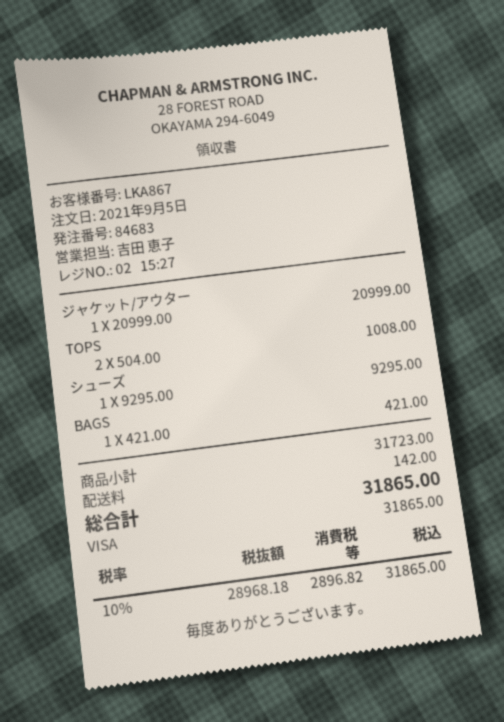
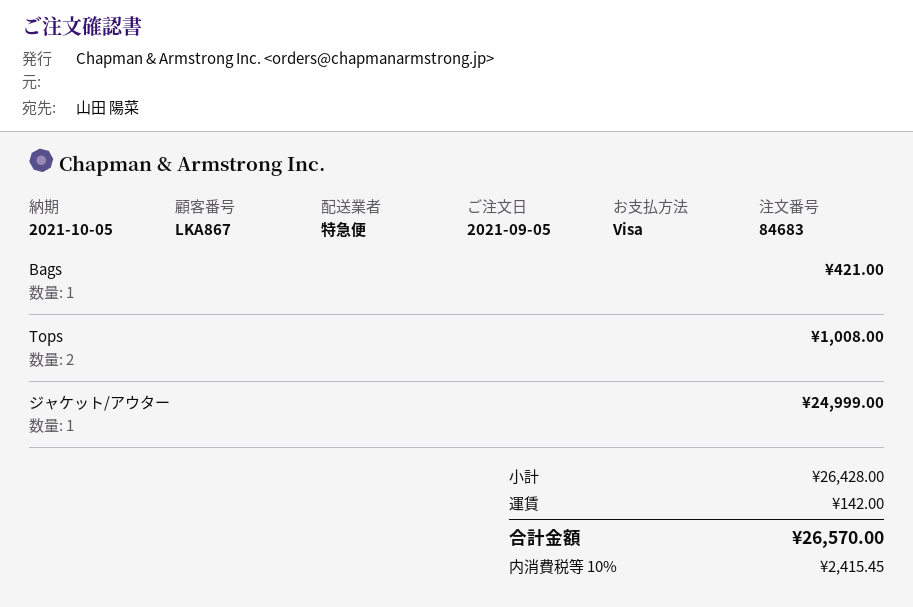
ジャケット/アウター: 1 for 20999.00 -> 1 for 24999.00
シューズ: 1 for 9295.00 -> none
subtotal: 31723.00 -> 26428.00
tax: 10% = 2896.82 -> 10% = 2415.45
total: 31865.00 -> 26570.00

